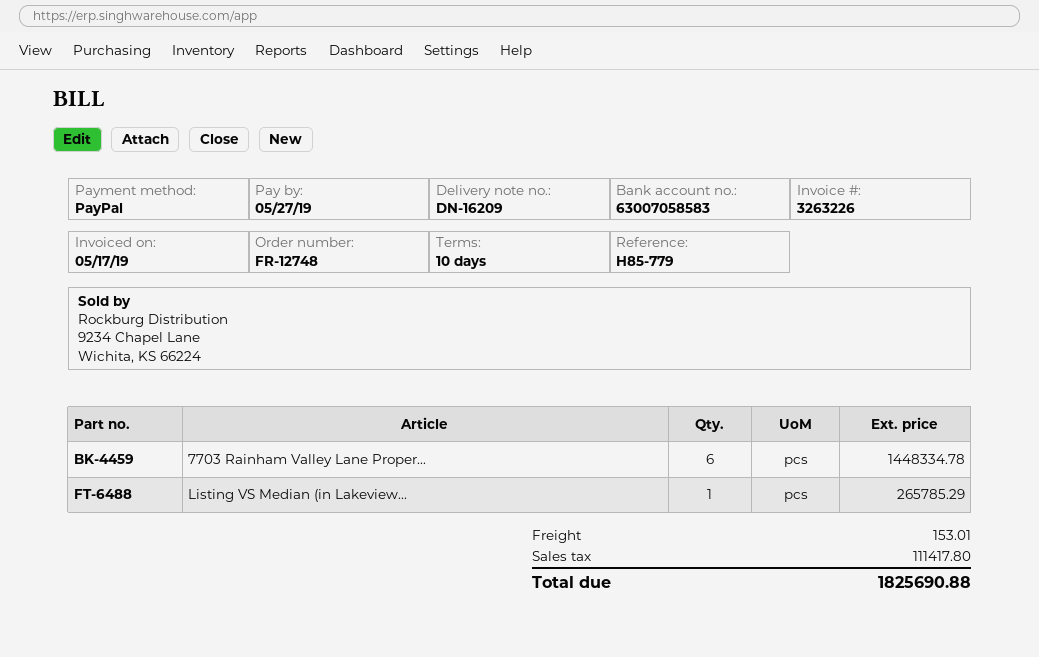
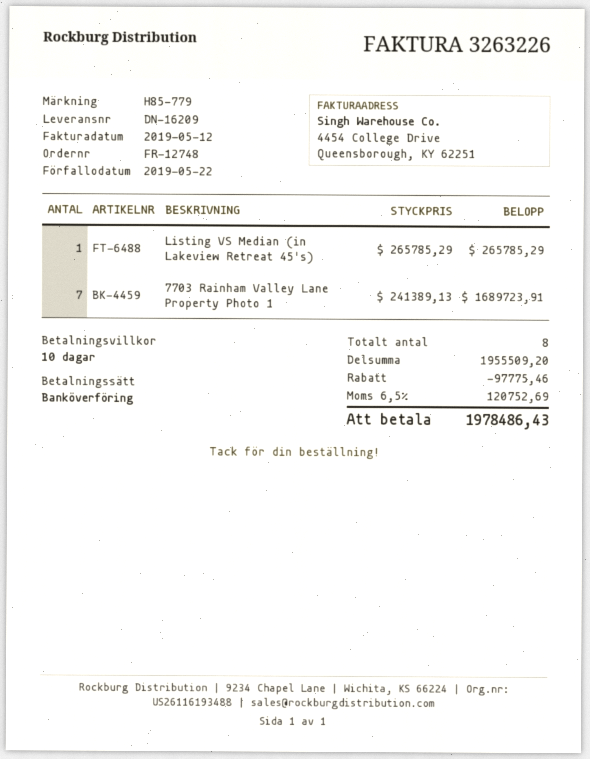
invoice date: 2019-05-17 -> 2019-05-12
due date: 2019-05-27 -> 2019-05-22
payment method: PayPal -> bank transfer
7703 Rainham Valley Lane Proper...: 6 for 1448334.78 -> 7 for 1689723.91
discount: none -> 97775.46
shipping: 153.01 -> none
tax: 111417.80 -> 120752.69
total: 1825690.88 -> 1978486.43

